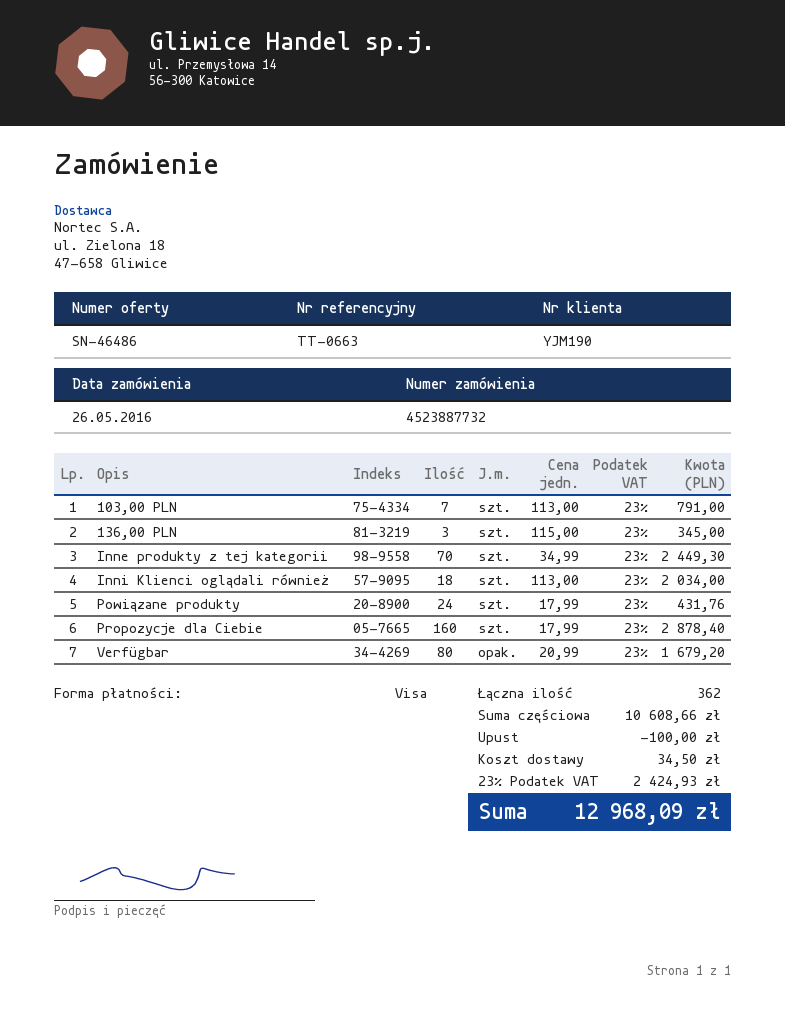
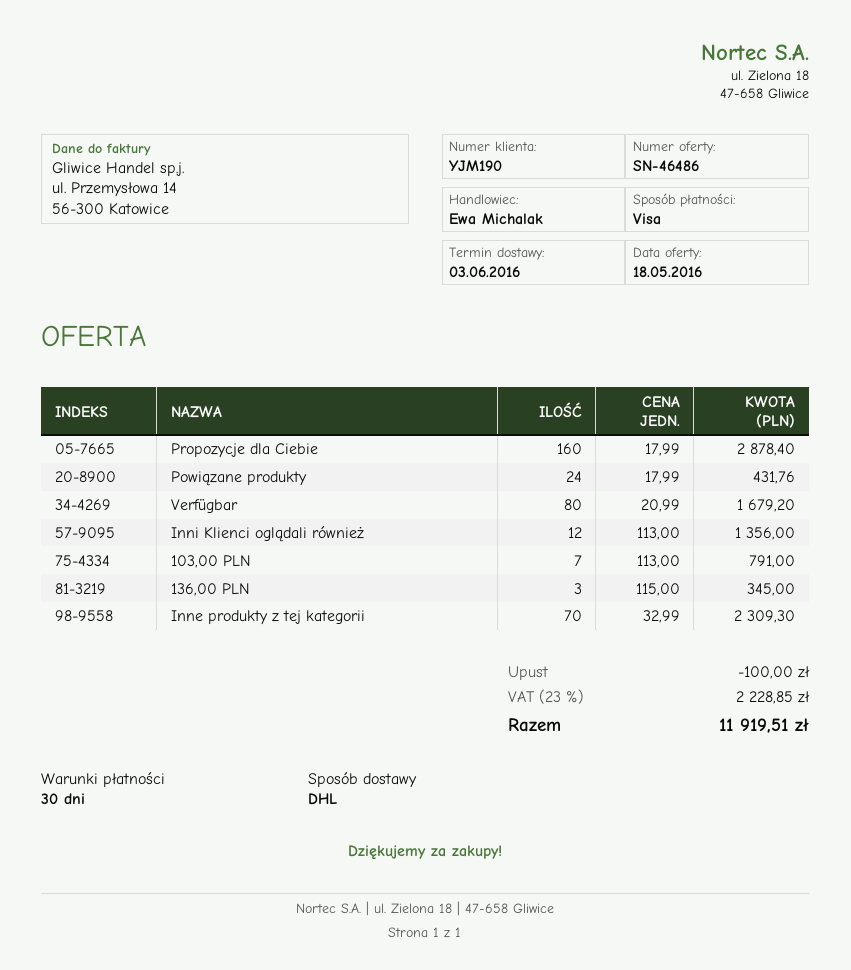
Inne produkty z tej kategorii: 70 x 34.99 = 2449.30 -> 70 x 32.99 = 2309.30
Inni Klienci oglądali również: 18 x 113.00 = 2034.00 -> 12 x 113.00 = 1356.00
shipping: 34.50 -> none
tax: 23% = 2424.93 -> 23% = 2228.85
total: 12968.09 -> 11919.51

